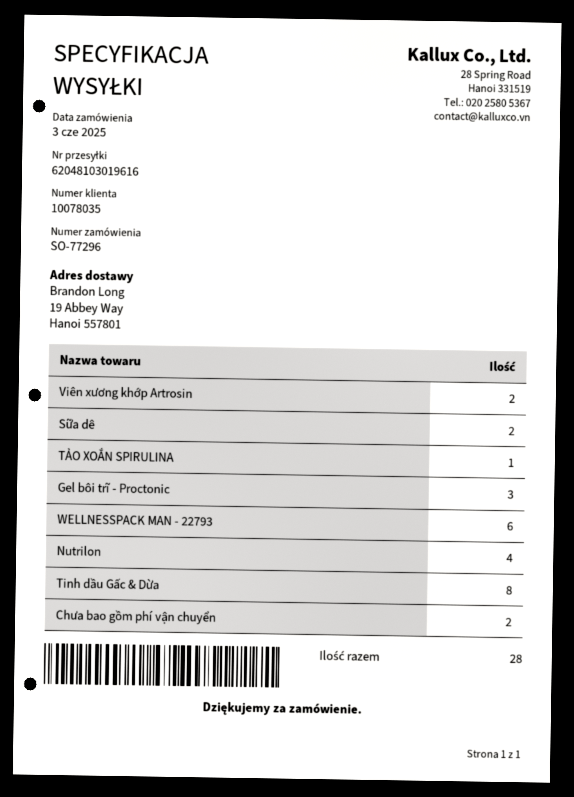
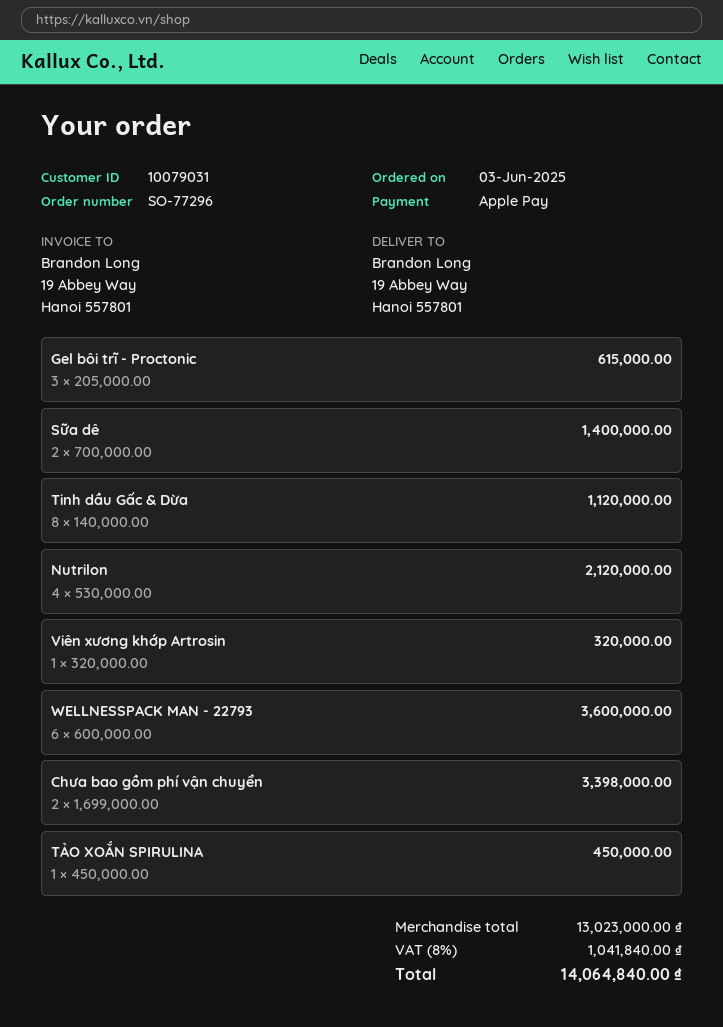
customer number: 10078035 -> 10079031
Viên xương khớp Artrosin: 2 -> 1

